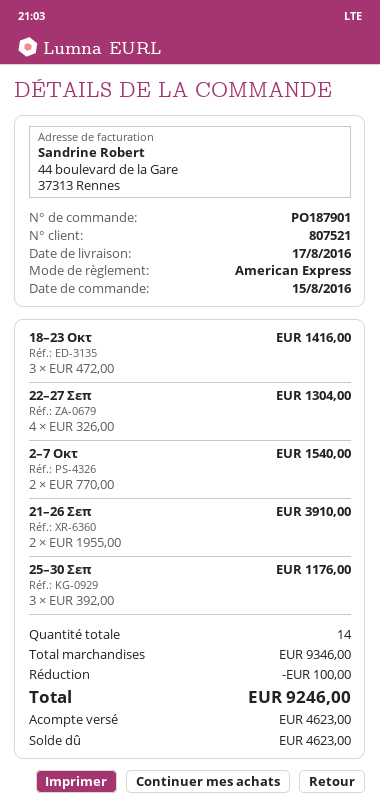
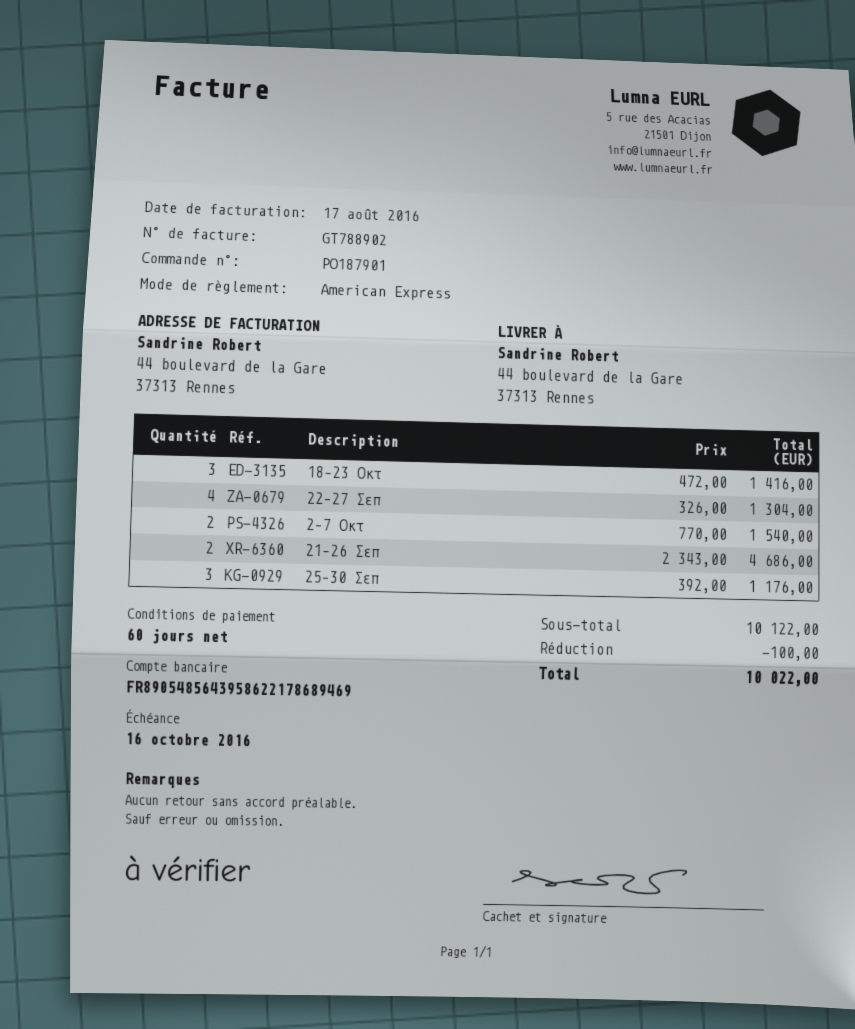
21–26 Σεπ: 2 x 1955.00 = 3910.00 -> 2 x 2343.00 = 4686.00
subtotal: 9346.00 -> 10122.00
total: 9246.00 -> 10022.00

